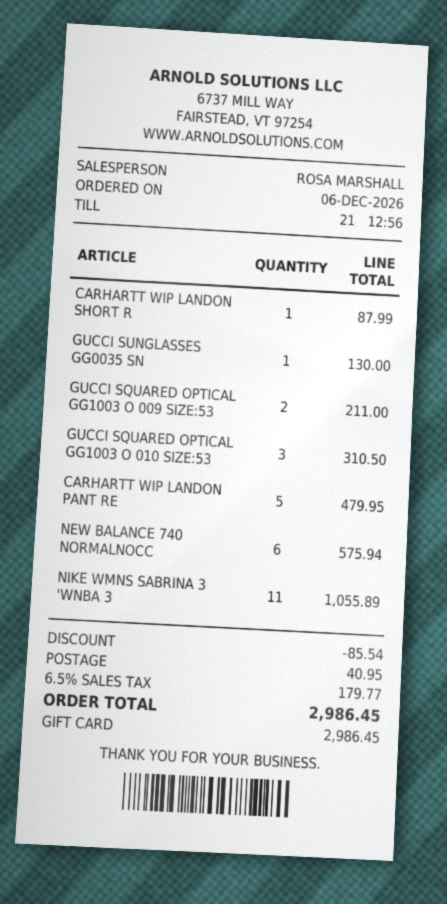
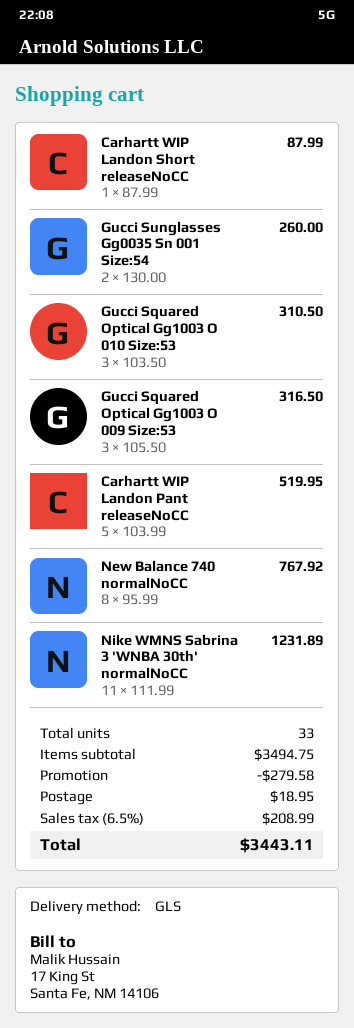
GUCCI SUNGLASSES GG0035 SN: 1 for 130.00 -> 2 for 260.00
GUCCI SQUARED OPTICAL GG1003 O 009 SIZE:53: 2 for 211.00 -> 3 for 316.50
CARHARTT WIP LANDON PANT RE: 5 for 479.95 -> 5 for 519.95
NEW BALANCE 740 NORMALNOCC: 6 for 575.94 -> 8 for 767.92
NIKE WMNS SABRINA 3 'WNBA 3: 11 for 1055.89 -> 11 for 1231.89
discount: 85.54 -> 279.58
shipping: 40.95 -> 18.95
tax: 6.5% = 179.77 -> 6.5% = 208.99
total: 2986.45 -> 3443.11

